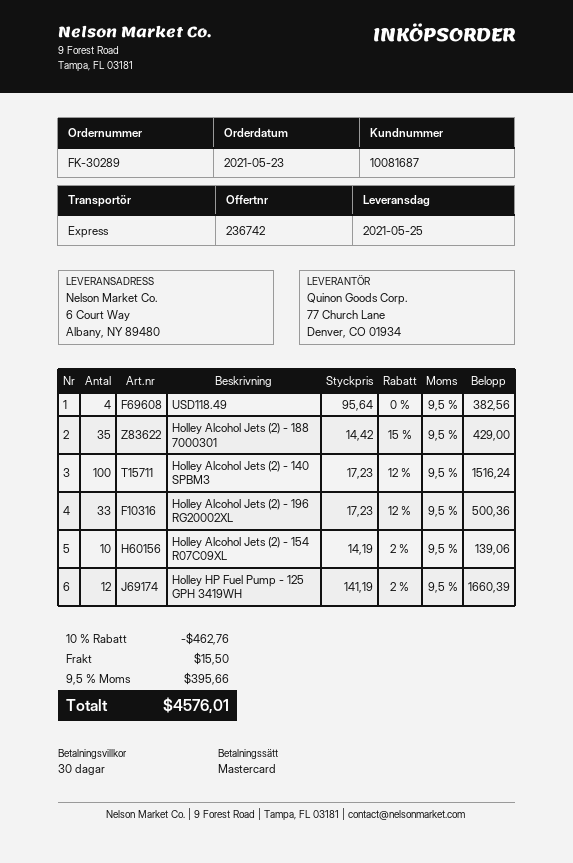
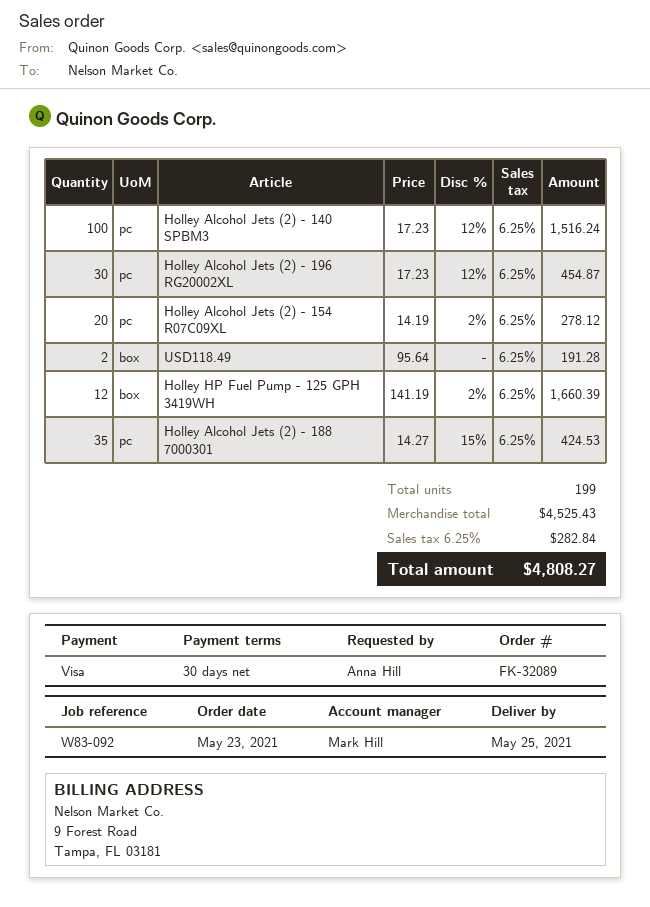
order number: FK-30289 -> FK-32089
payment method: Mastercard -> Visa
USD118.49: 4 x 95.64 = 382.56 -> 2 x 95.64 = 191.28
Holley Alcohol Jets (2) - 188 7000301: 35 x 14.42 - 15% = 429.00 -> 35 x 14.27 - 15% = 424.53
Holley Alcohol Jets (2) - 196 RG20002XL: 33 x 17.23 - 12% = 500.36 -> 30 x 17.23 - 12% = 454.87
Holley Alcohol Jets (2) - 154 R07C09XL: 10 x 14.19 - 2% = 139.06 -> 20 x 14.19 - 2% = 278.12
discount: 10% = 462.76 -> none
shipping: 15.50 -> none
tax: 9.5% = 395.66 -> 6.25% = 282.84
total: 4576.01 -> 4808.27

